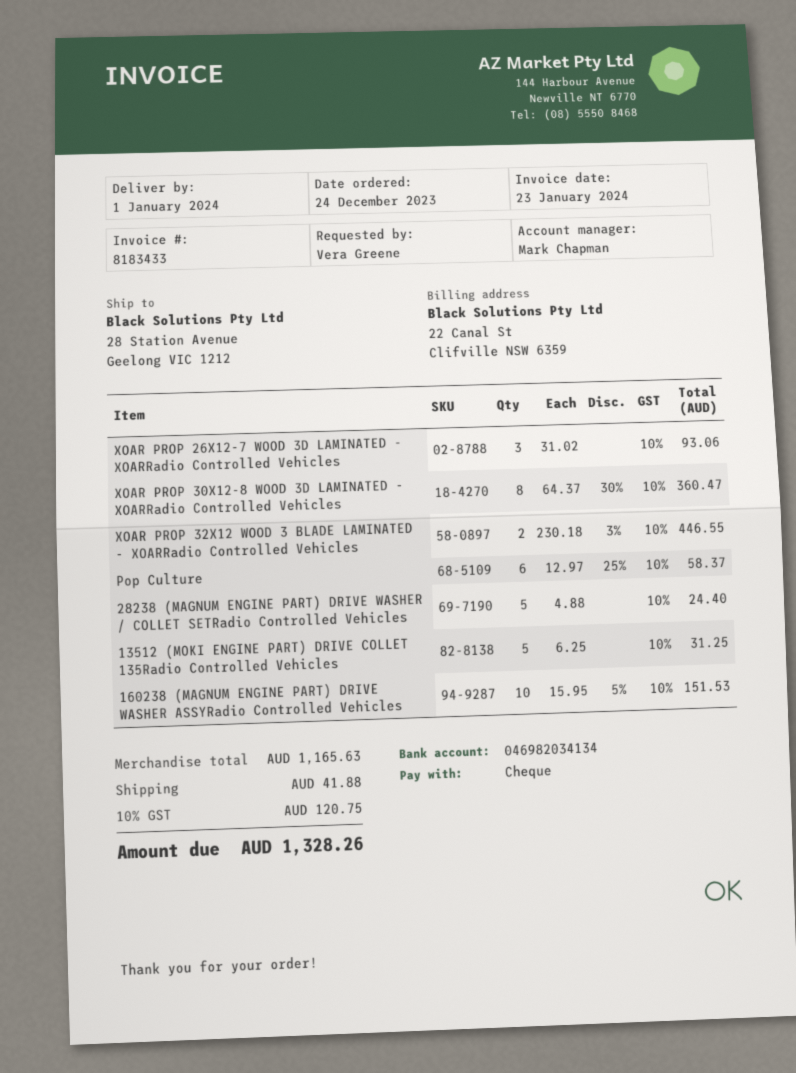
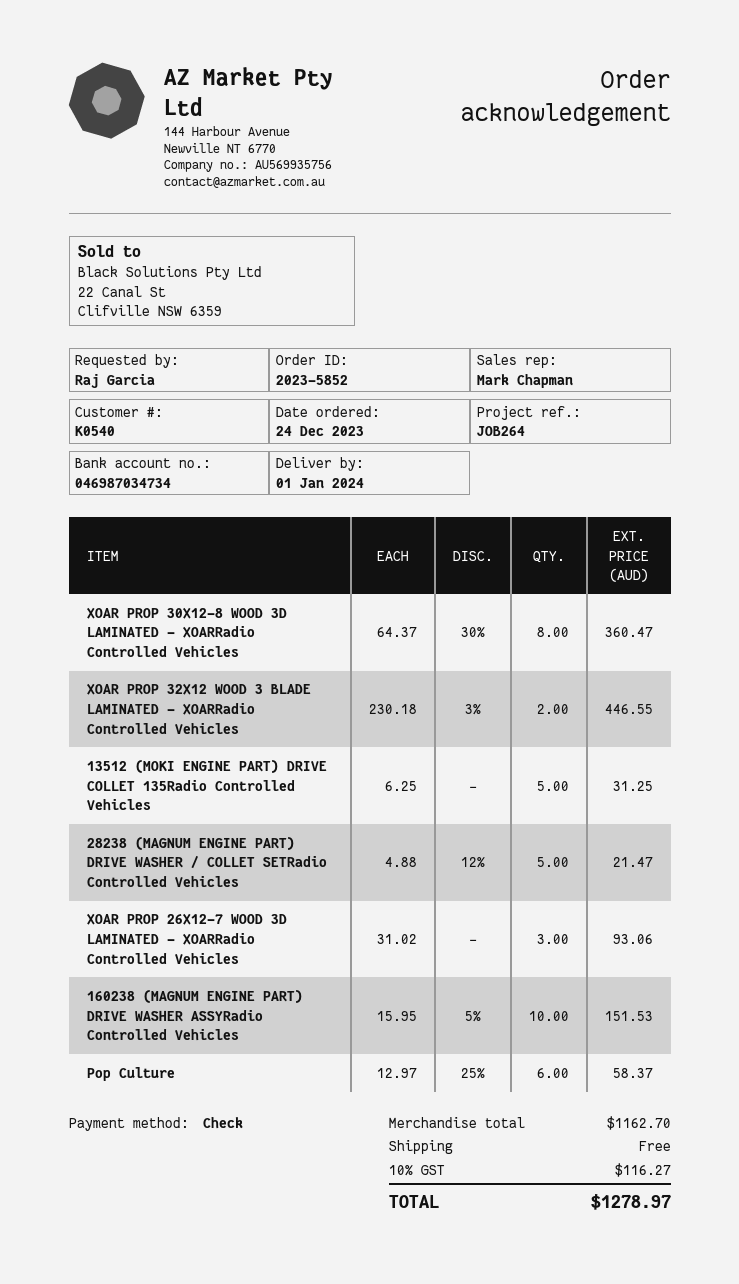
ordered by: Vera Greene -> Raj Garcia
bank account: 046982034134 -> 046987034734
28238 (MAGNUM ENGINE PART) DRIVE WASHER / COLLET SETRadio Controlled Vehicles: 5 x 4.88 = 24.40 -> 5 x 4.88 - 12% = 21.47
subtotal: 1165.63 -> 1162.70
shipping: 41.88 -> 0.00
tax: 10% = 120.75 -> 10% = 116.27
total: 1328.26 -> 1278.97

